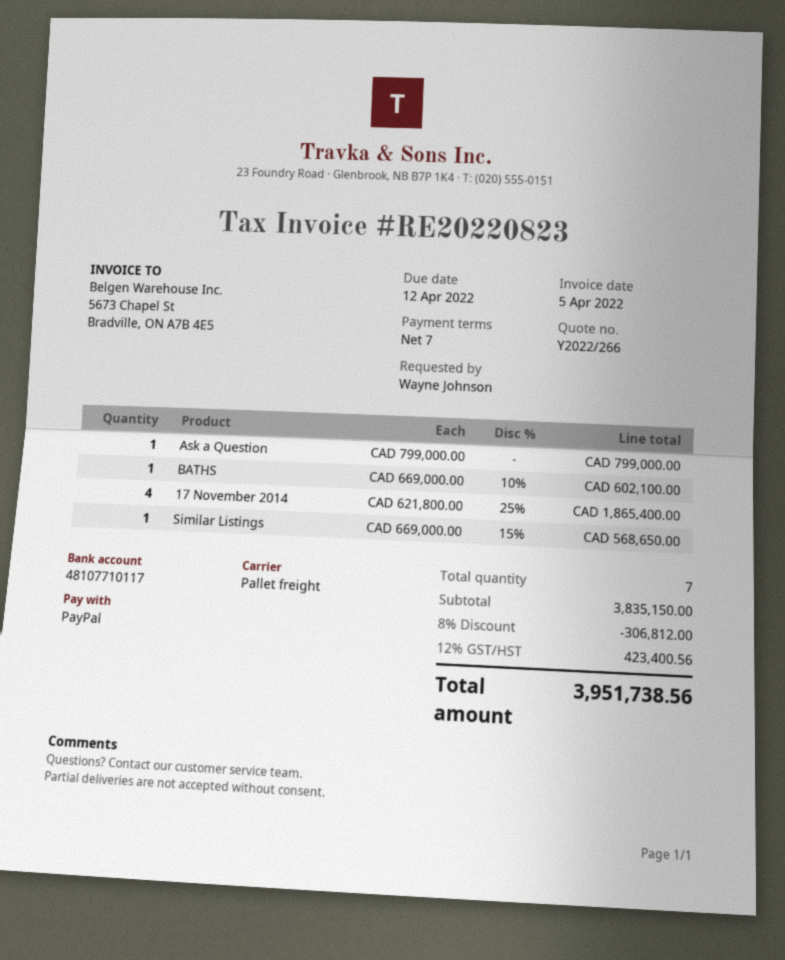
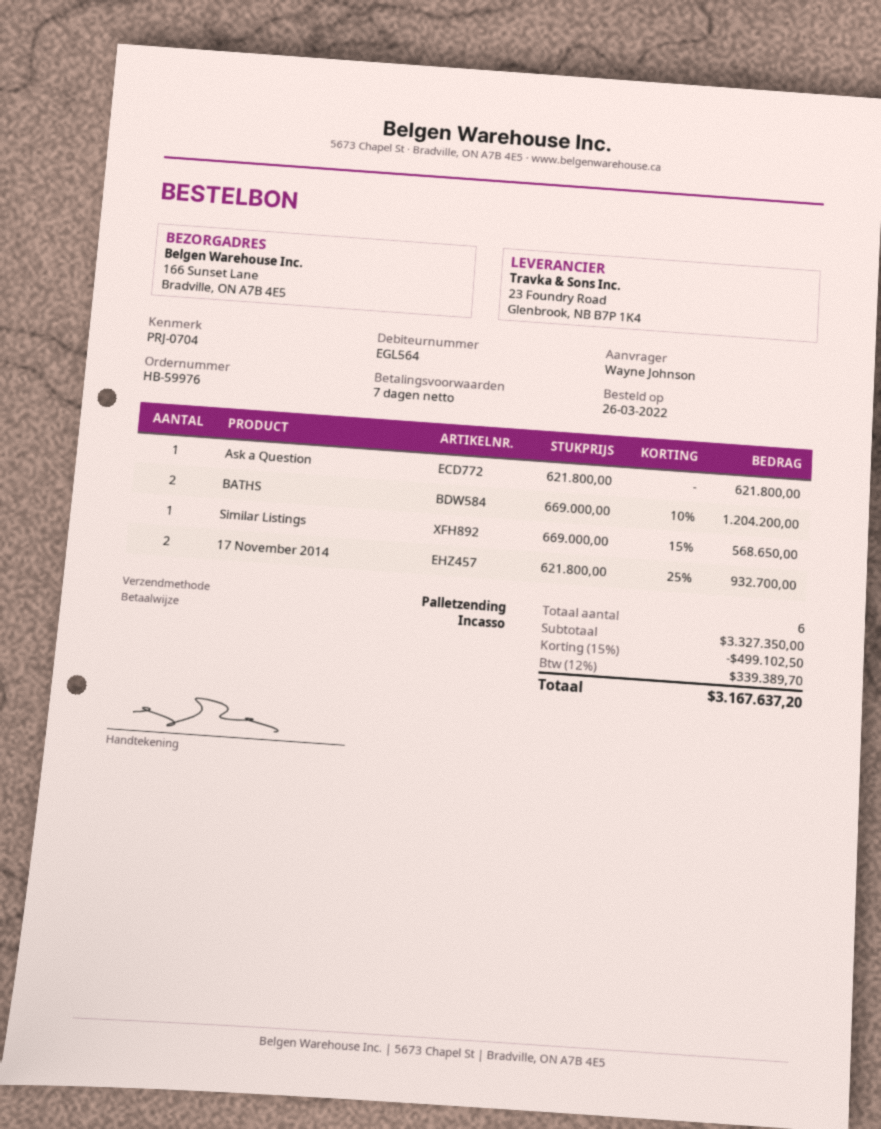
payment method: PayPal -> direct debit
Ask a Question: 1 x 799000.00 = 799000.00 -> 1 x 621800.00 = 621800.00
BATHS: 1 x 669000.00 - 10% = 602100.00 -> 2 x 669000.00 - 10% = 1204200.00
17 November 2014: 4 x 621800.00 - 25% = 1865400.00 -> 2 x 621800.00 - 25% = 932700.00
total quantity: 7 -> 6
subtotal: 3835150.00 -> 3327350.00
discount: 8% = 306812.00 -> 15% = 499102.50
tax: 12% = 423400.56 -> 12% = 339389.70
total: 3951738.56 -> 3167637.20

